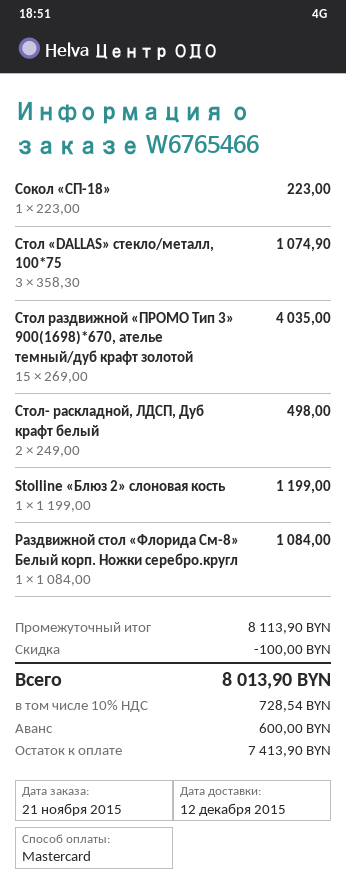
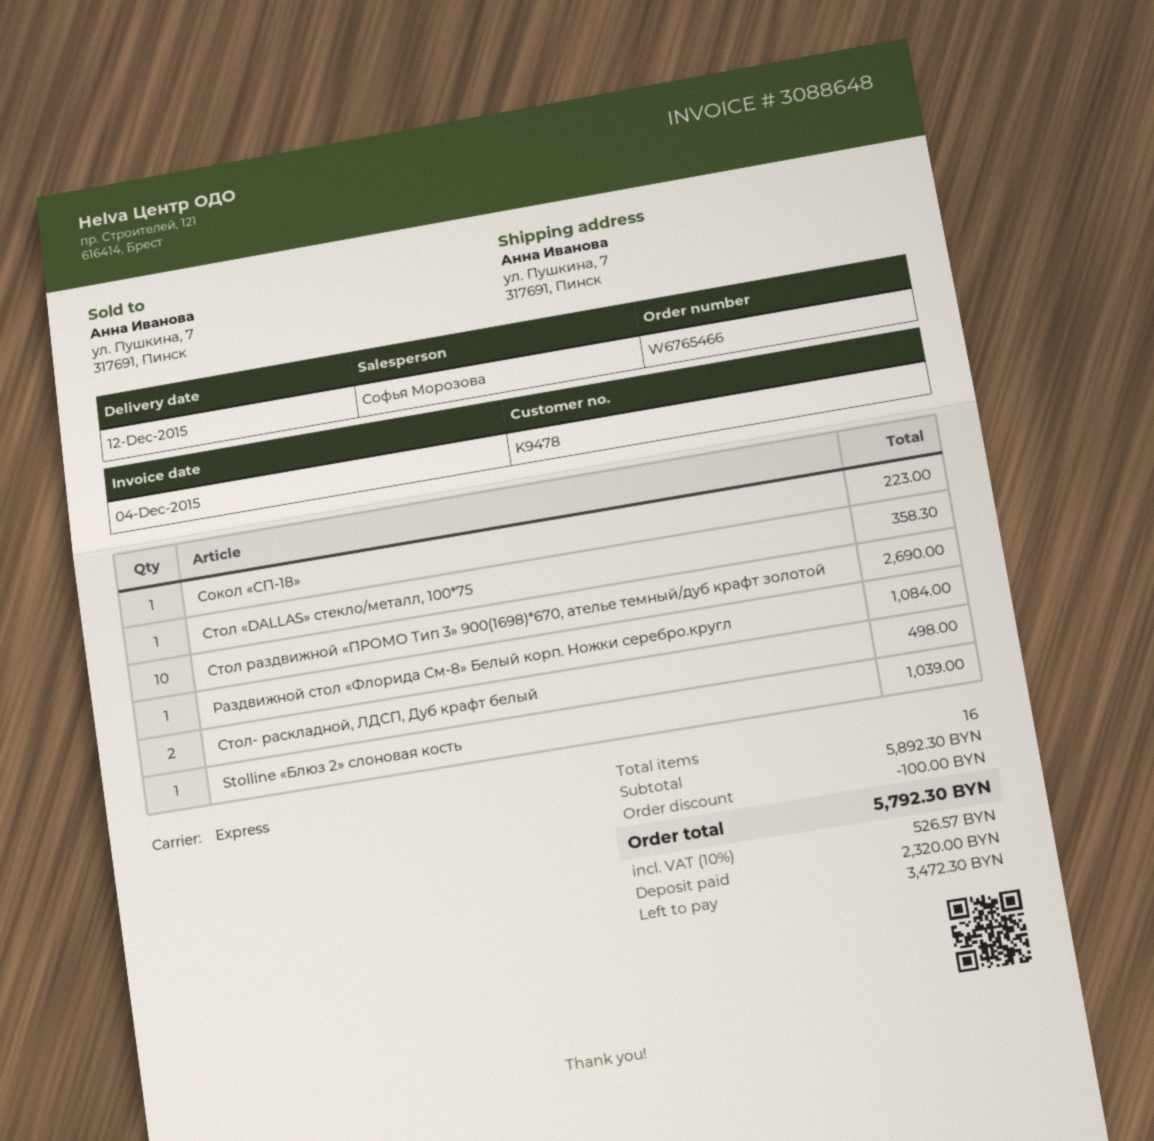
Стол «DALLAS» стекло/металл, 100*75: 3 for 1074.90 -> 1 for 358.30
Стол раздвижной «ПРОМО Тип 3» 900(1698)*670, ателье темный/дуб крафт золотой: 15 for 4035.00 -> 10 for 2690.00
Stolline «Блюз 2» слоновая кость: 1 for 1199.00 -> 1 for 1039.00
subtotal: 8113.90 -> 5892.30
tax: 10% = 728.54 -> 10% = 526.57
total: 8013.90 -> 5792.30
deposit: 600.00 -> 2320.00
balance: 7413.90 -> 3472.30

